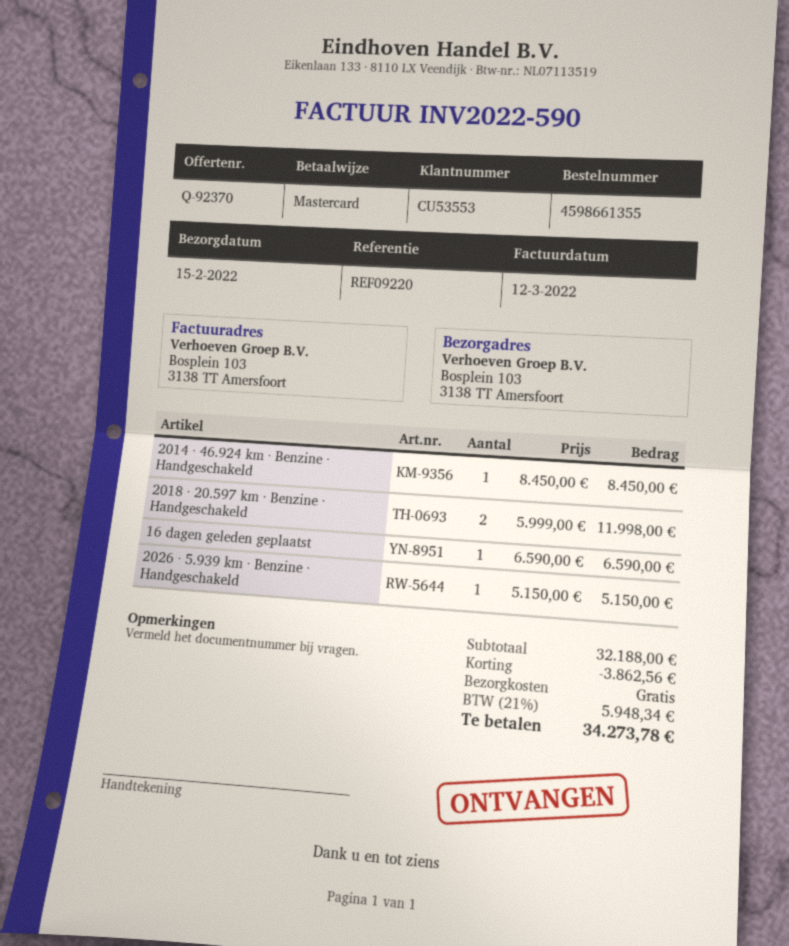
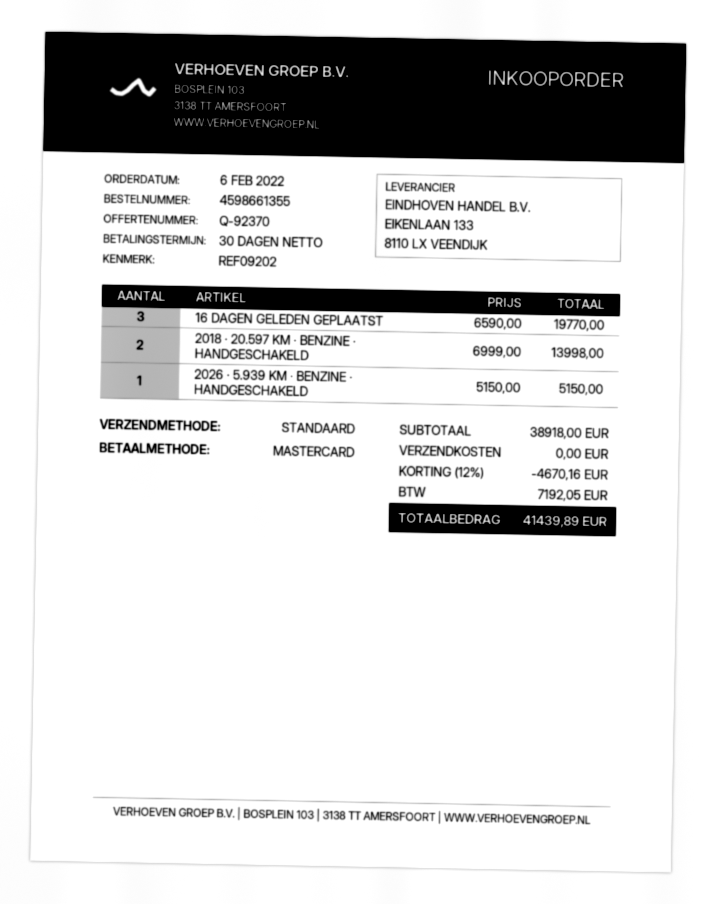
reference: REF09220 -> REF09202
2014 · 46.924 km · Benzine · Handgeschakeld: 1 x 8450.00 = 8450.00 -> none
2018 · 20.597 km · Benzine · Handgeschakeld: 2 x 5999.00 = 11998.00 -> 2 x 6999.00 = 13998.00
16 dagen geleden geplaatst: 1 x 6590.00 = 6590.00 -> 3 x 6590.00 = 19770.00
subtotal: 32188.00 -> 38918.00
discount: 3862.56 -> 4670.16
tax: 5948.34 -> 7192.05
total: 34273.78 -> 41439.89

